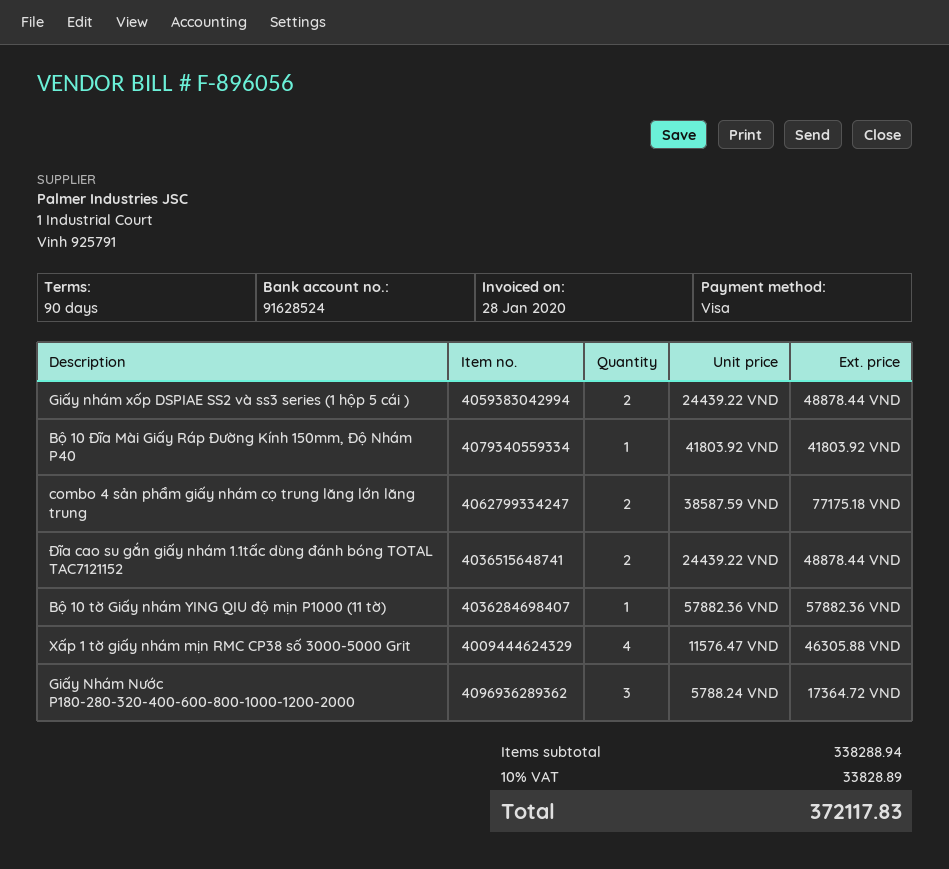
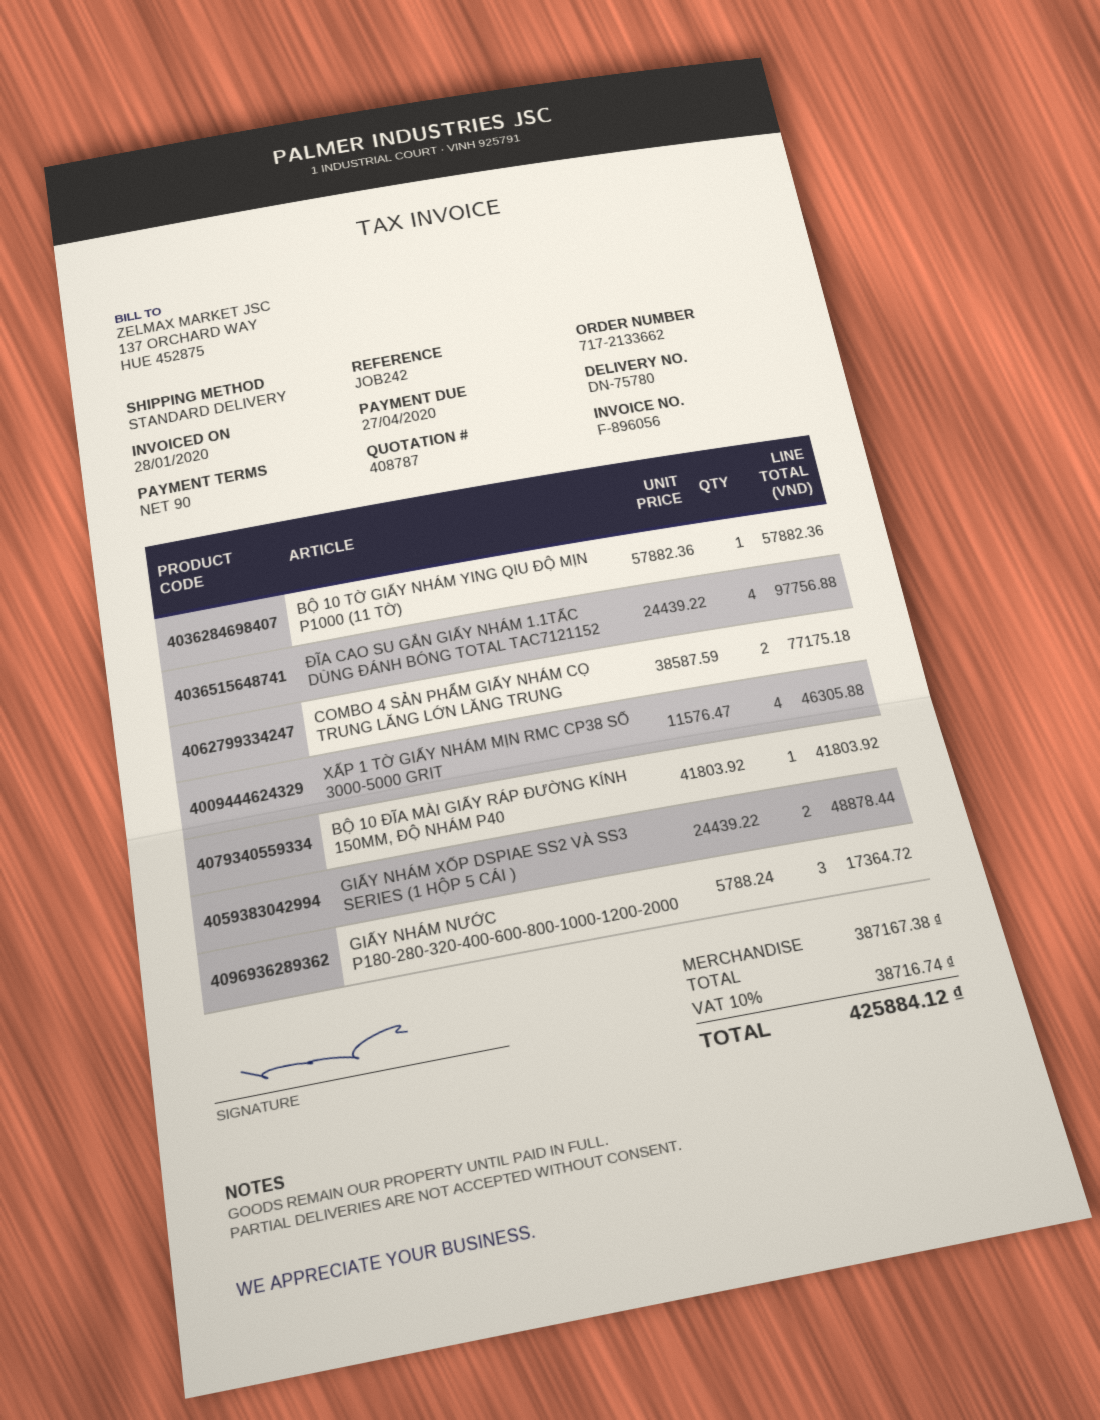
Đĩa cao su gắn giấy nhám 1.1tấc dùng đánh bóng TOTAL TAC7121152: 2 x 24439.22 = 48878.44 -> 4 x 24439.22 = 97756.88
subtotal: 338288.94 -> 387167.38
tax: 10% = 33828.89 -> 10% = 38716.74
total: 372117.83 -> 425884.12

